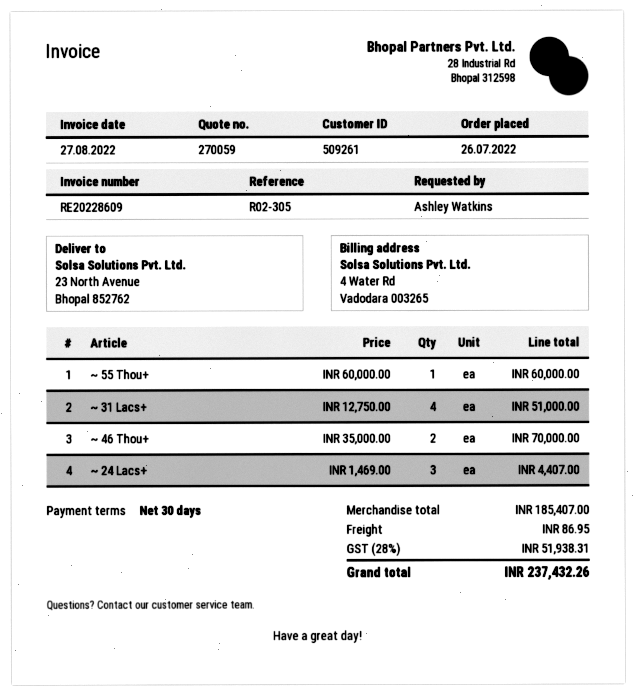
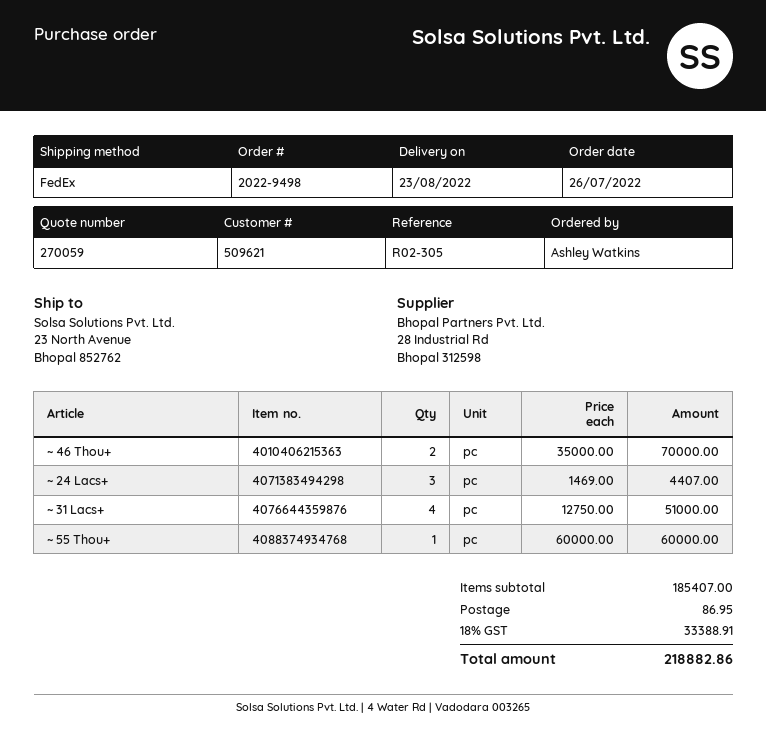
customer number: 509261 -> 509621
tax: 28% = 51938.31 -> 18% = 33388.91
total: 237432.26 -> 218882.86

